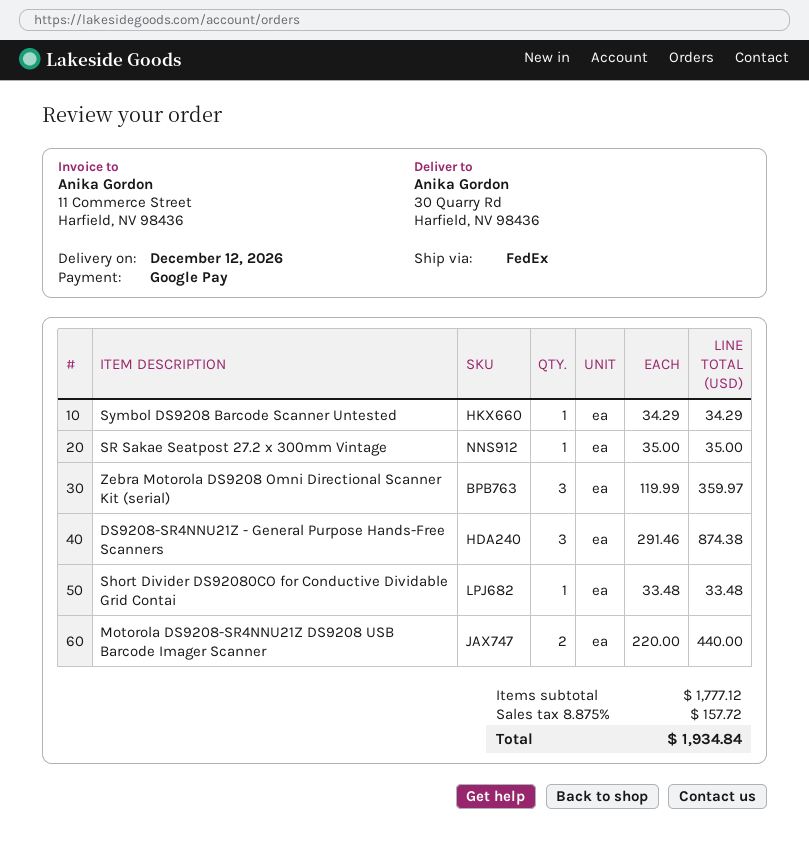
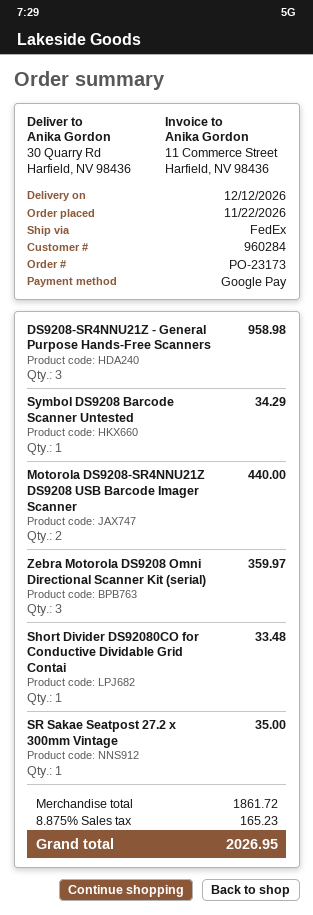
DS9208-SR4NNU21Z - General Purpose Hands-Free Scanners: 3 for 874.38 -> 3 for 958.98
subtotal: 1777.12 -> 1861.72
tax: 8.875% = 157.72 -> 8.875% = 165.23
total: 1934.84 -> 2026.95

